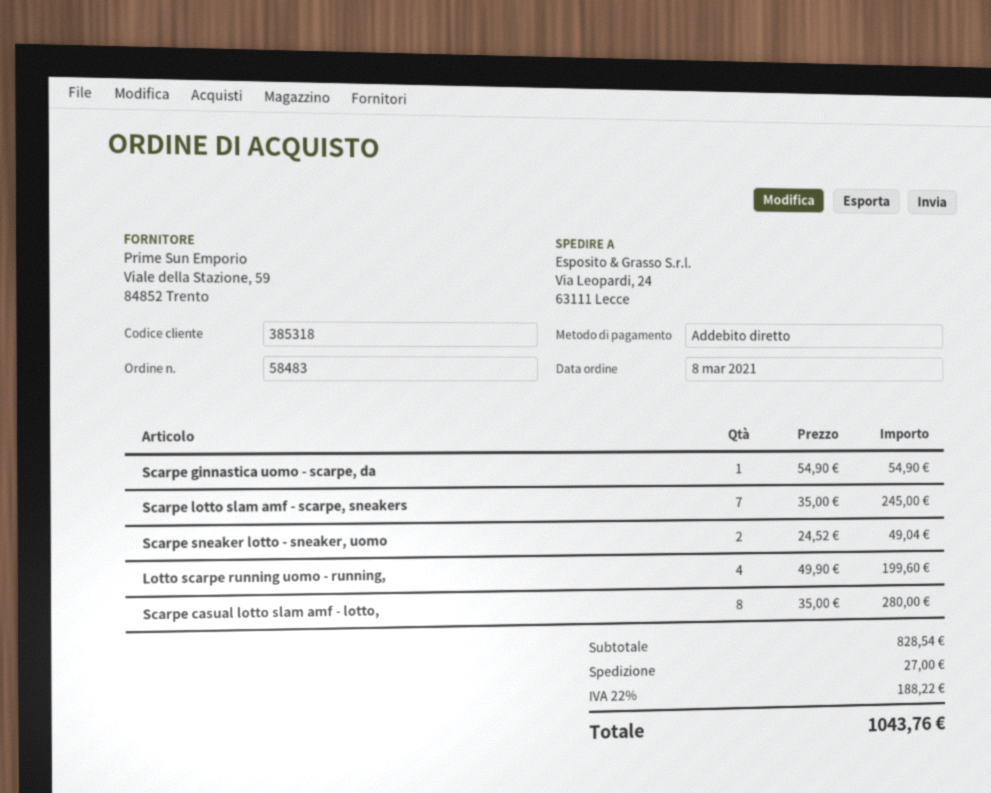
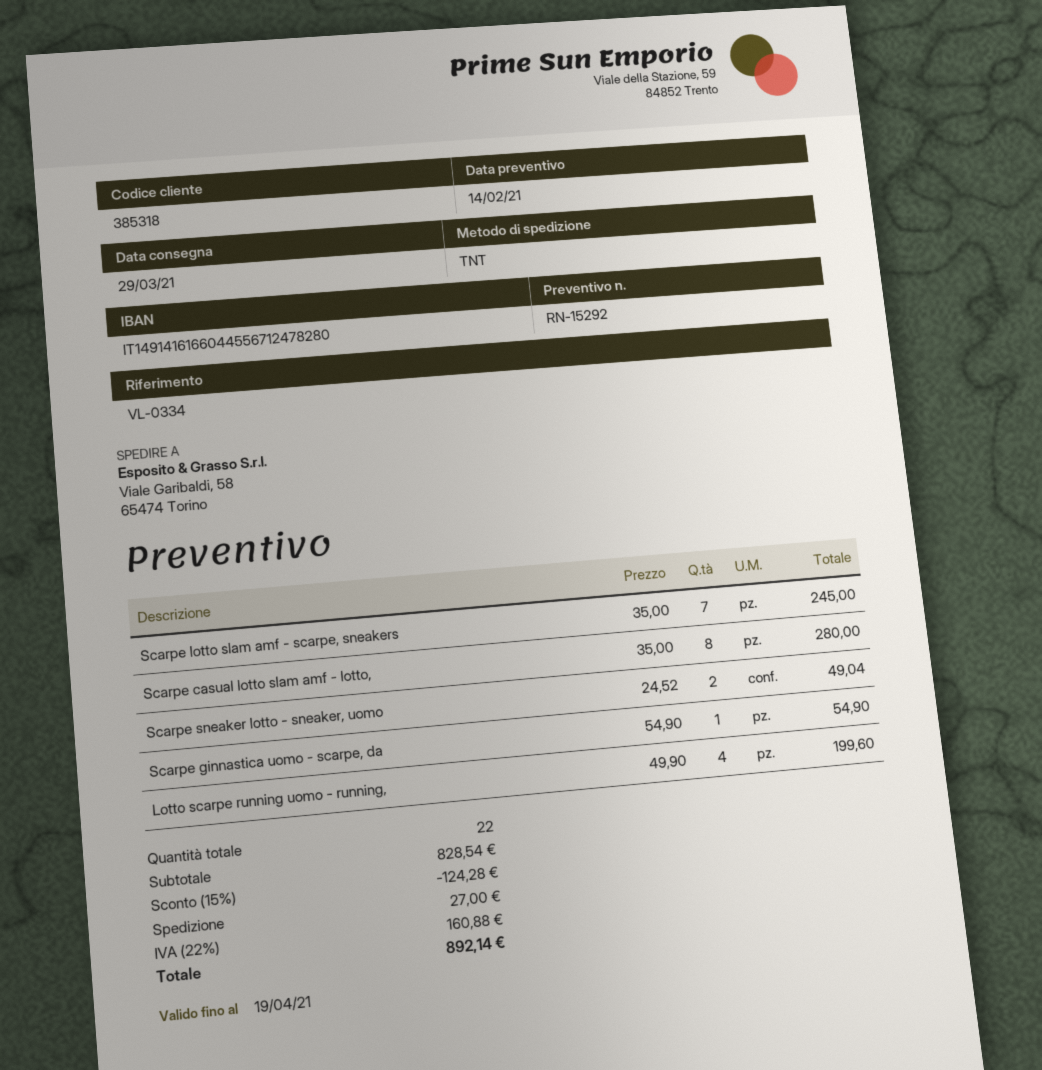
ship to: Via Leopardi, 24, 63111 Lecce -> Viale Garibaldi, 58, 65474 Torino
discount: none -> 15% = 124.28
tax: 22% = 188.22 -> 22% = 160.88
total: 1043.76 -> 892.14

